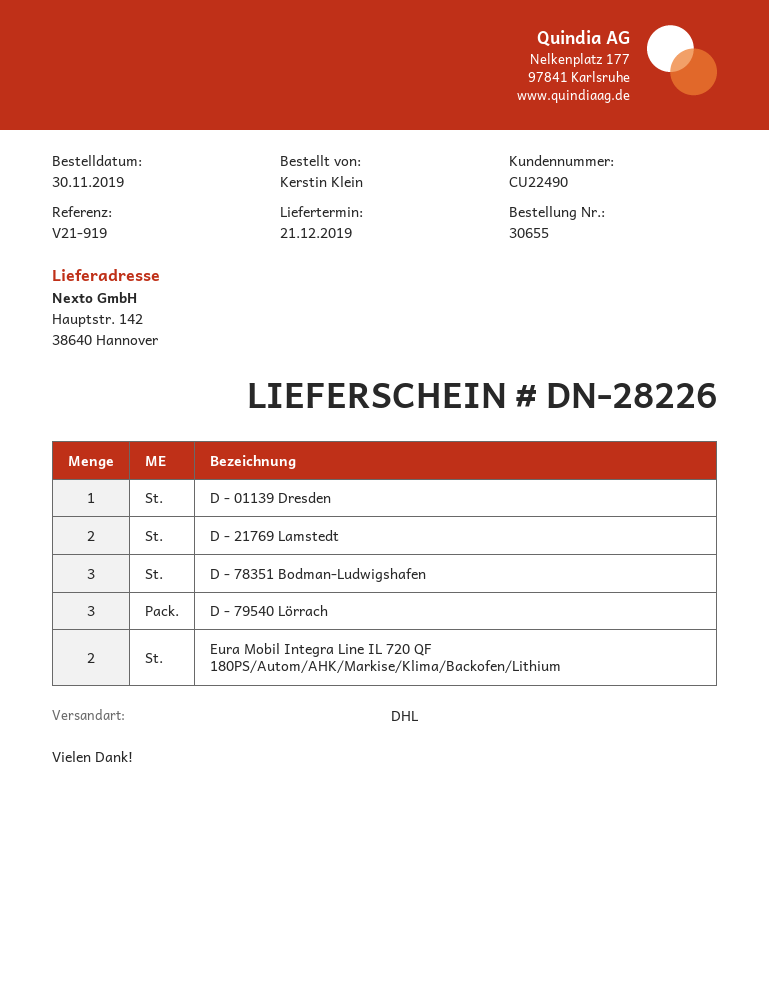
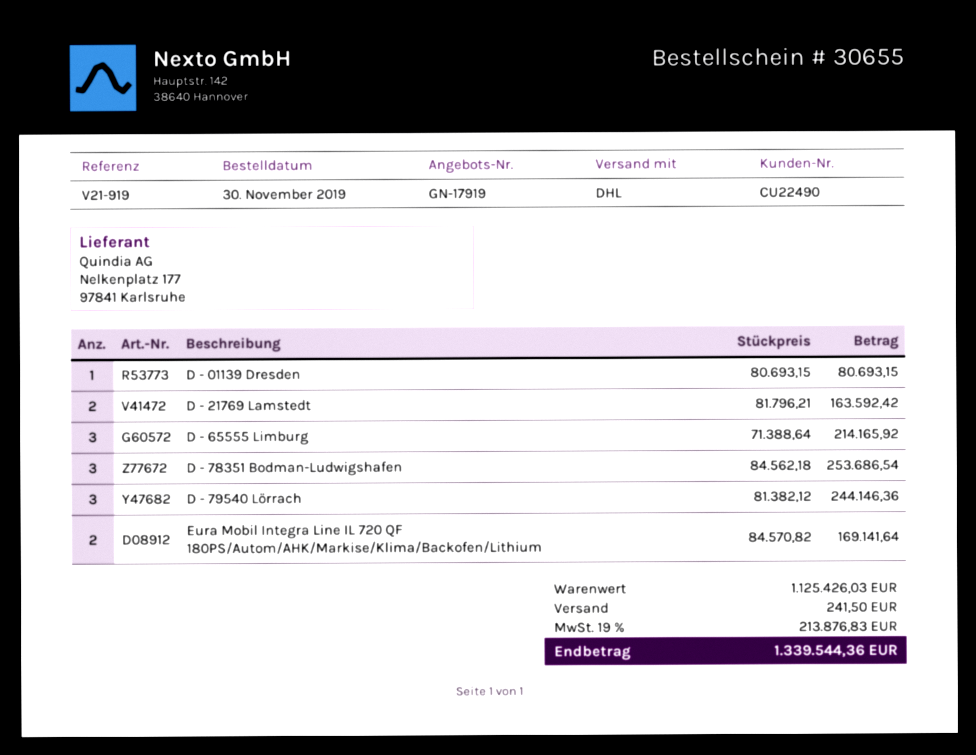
D - 65555 Limburg: none -> 3

